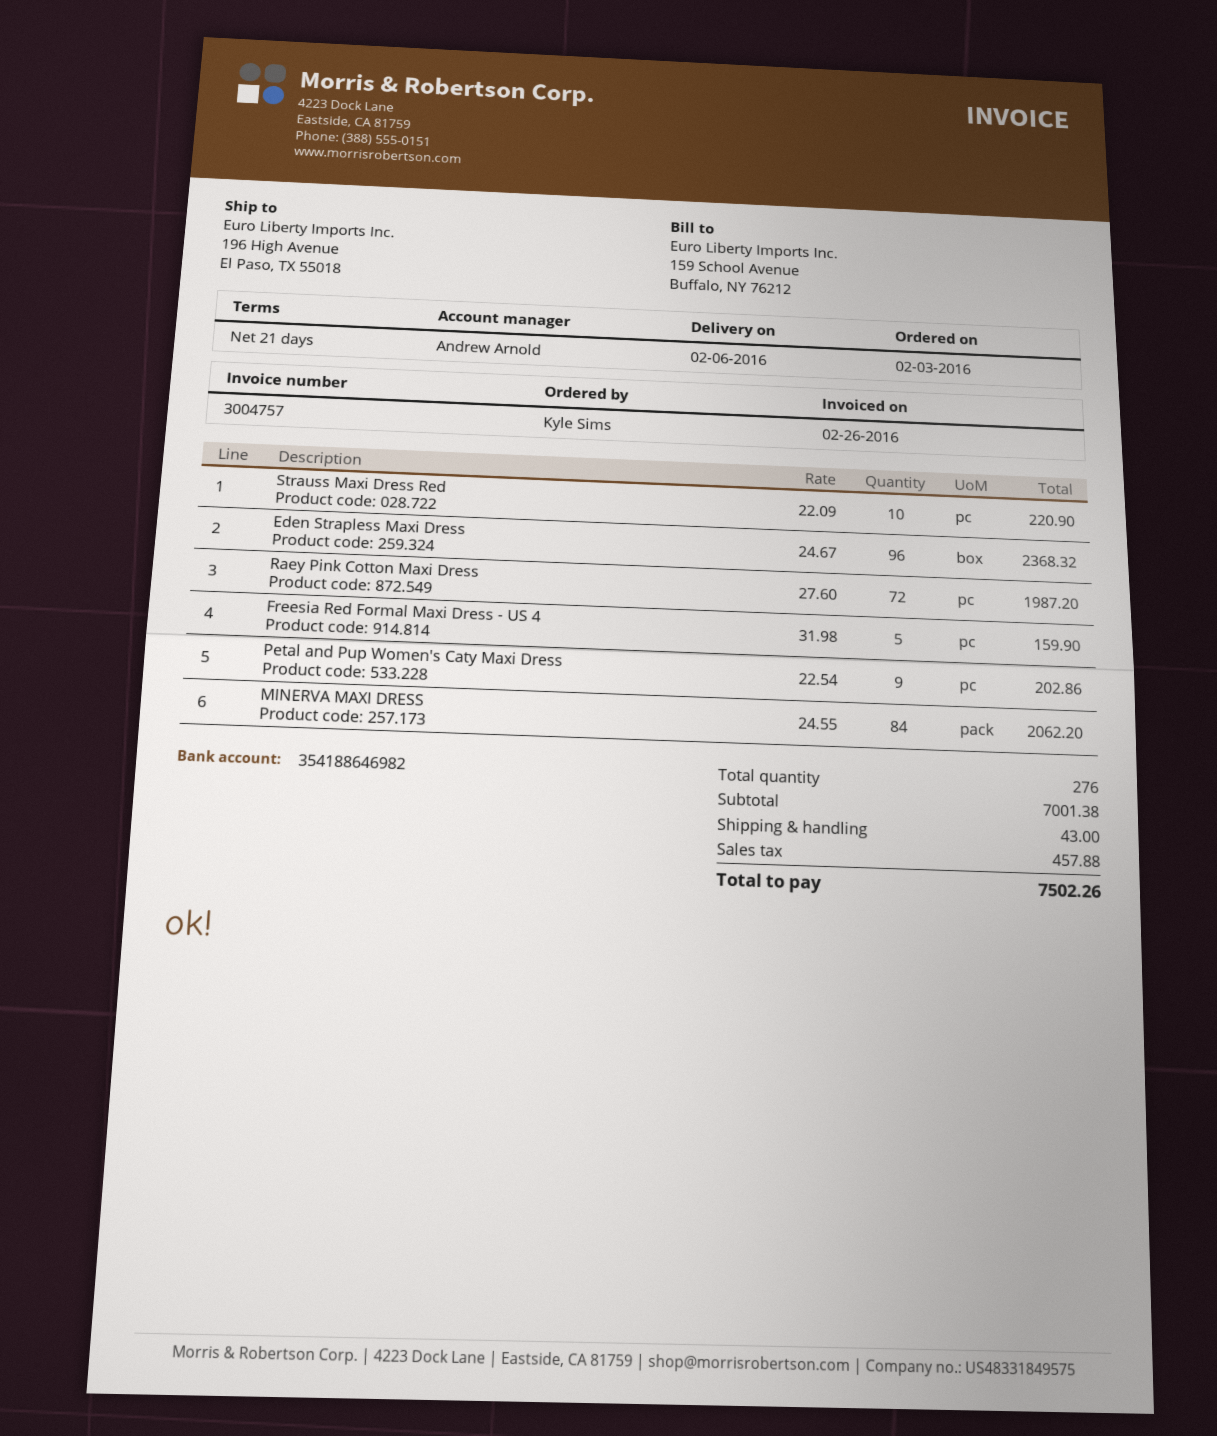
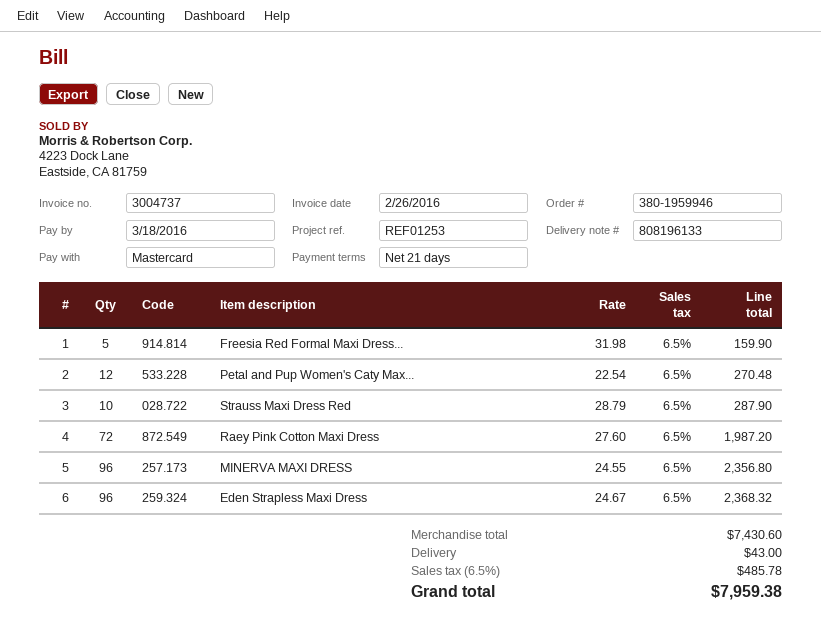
invoice number: 3004757 -> 3004737
Strauss Maxi Dress Red: 10 x 22.09 = 220.90 -> 10 x 28.79 = 287.90
Petal and Pup Women's Caty Maxi Dress: 9 x 22.54 = 202.86 -> 12 x 22.54 = 270.48
MINERVA MAXI DRESS: 84 x 24.55 = 2062.20 -> 96 x 24.55 = 2356.80
subtotal: 7001.38 -> 7430.60
tax: 457.88 -> 485.78
total: 7502.26 -> 7959.38

